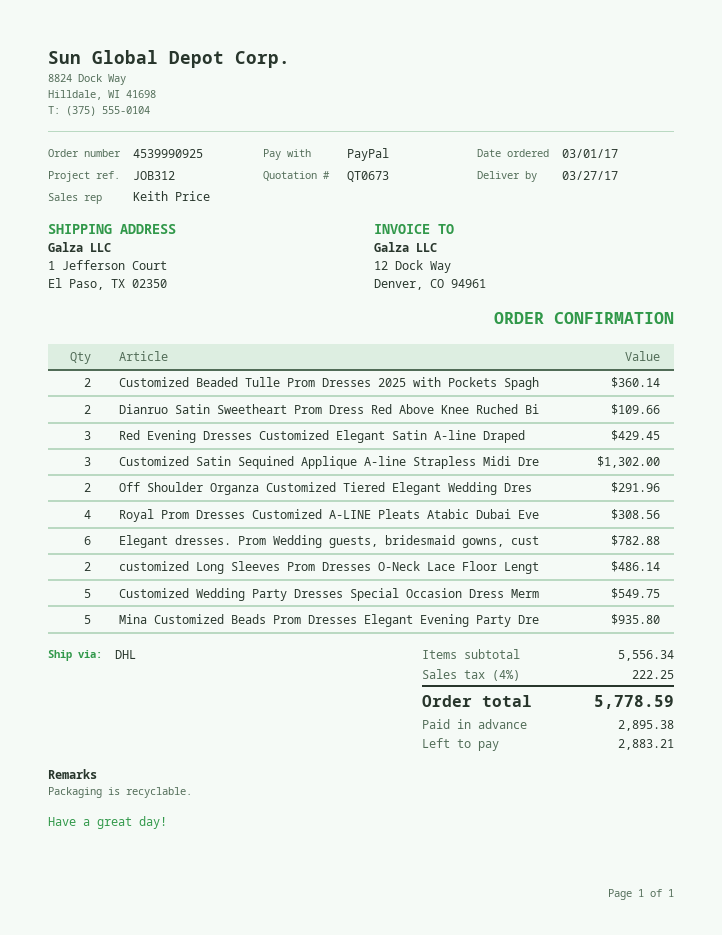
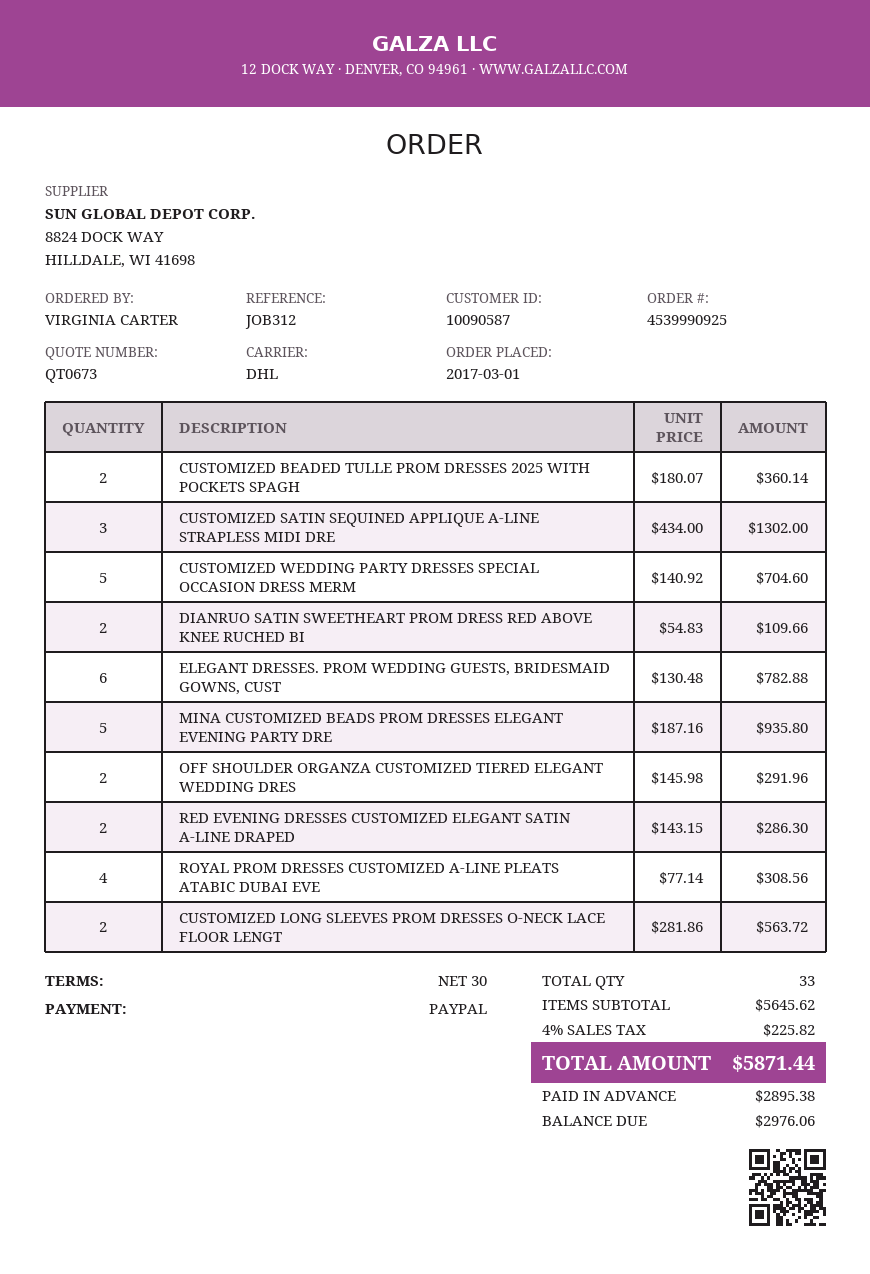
Red Evening Dresses Customized Elegant Satin A-line Draped: 3 for 429.45 -> 2 for 286.30
customized Long Sleeves Prom Dresses O-Neck Lace Floor Lengt: 2 for 486.14 -> 2 for 563.72
Customized Wedding Party Dresses Special Occasion Dress Merm: 5 for 549.75 -> 5 for 704.60
subtotal: 5556.34 -> 5645.62
tax: 4% = 222.25 -> 4% = 225.82
total: 5778.59 -> 5871.44
balance: 2883.21 -> 2976.06

